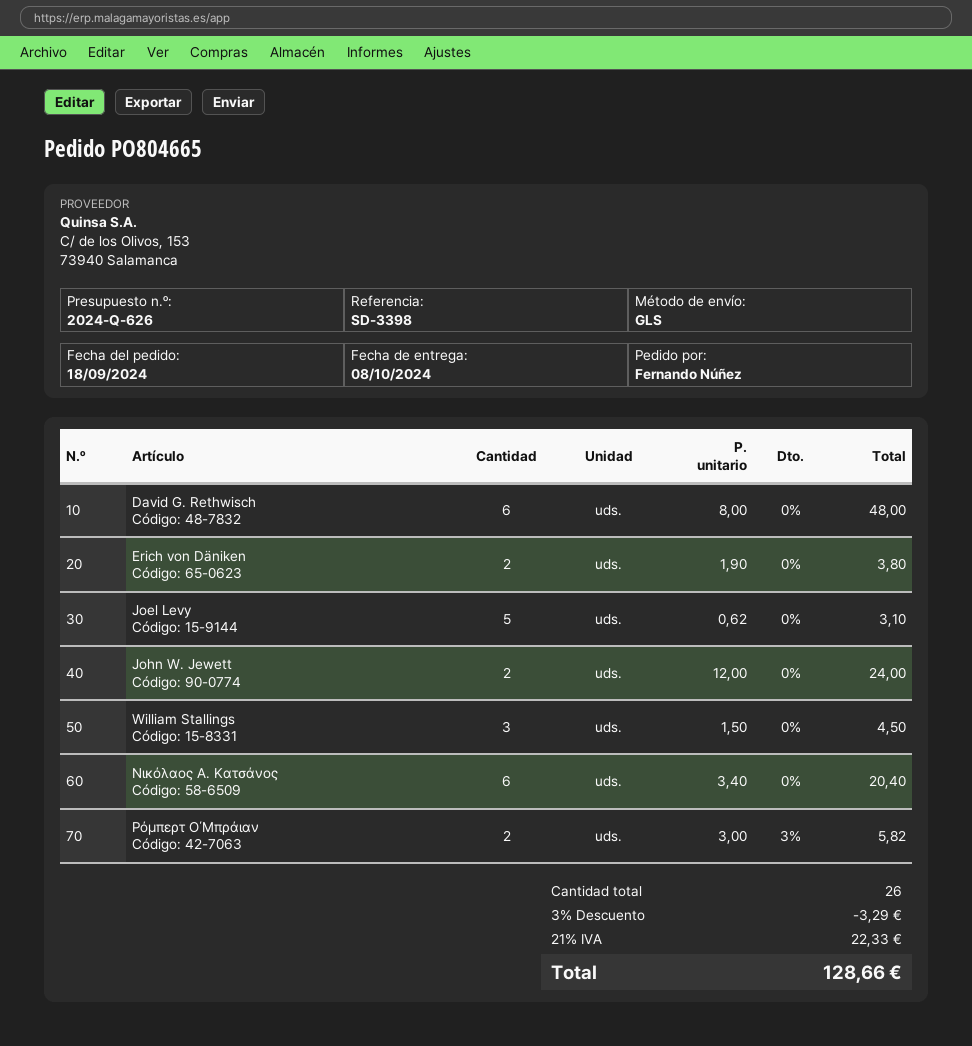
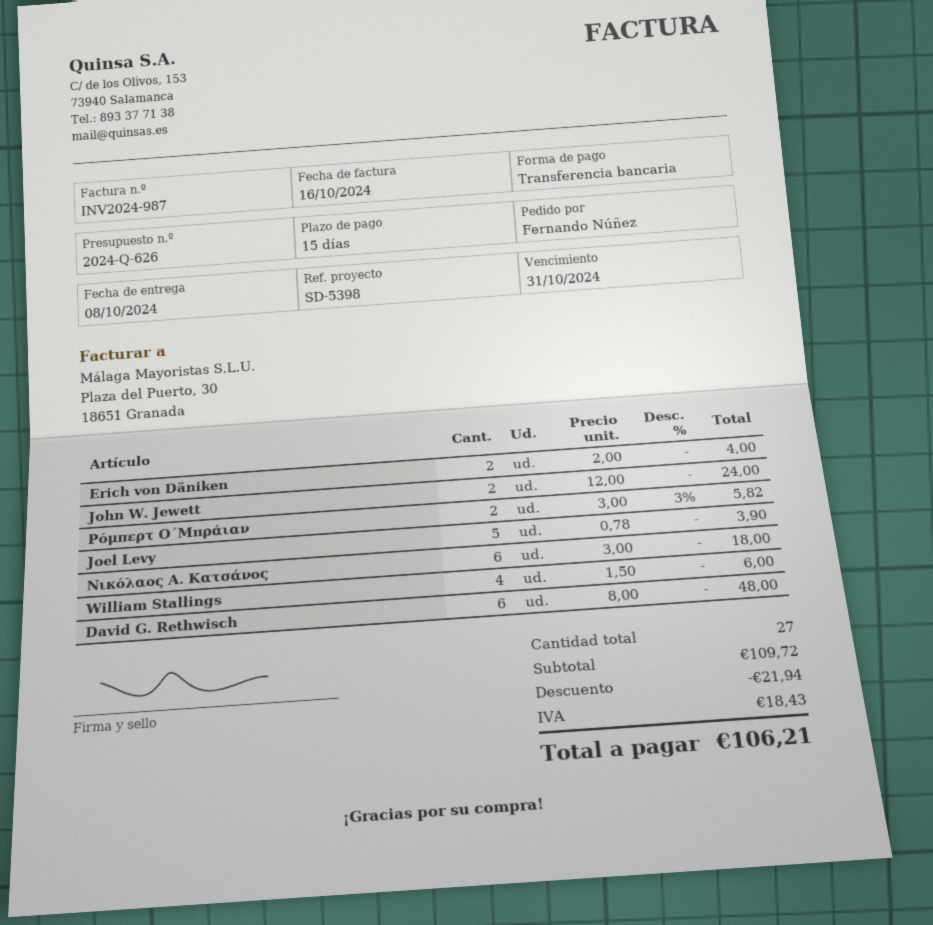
reference: SD-3398 -> SD-5398
Erich von Däniken: 2 x 1.90 = 3.80 -> 2 x 2.00 = 4.00
Joel Levy: 5 x 0.62 = 3.10 -> 5 x 0.78 = 3.90
William Stallings: 3 x 1.50 = 4.50 -> 4 x 1.50 = 6.00
Νικόλαος Α. Κατσάνος: 6 x 3.40 = 20.40 -> 6 x 3.00 = 18.00
total quantity: 26 -> 27
discount: 3.29 -> 21.94
tax: 22.33 -> 18.43
total: 128.66 -> 106.21

